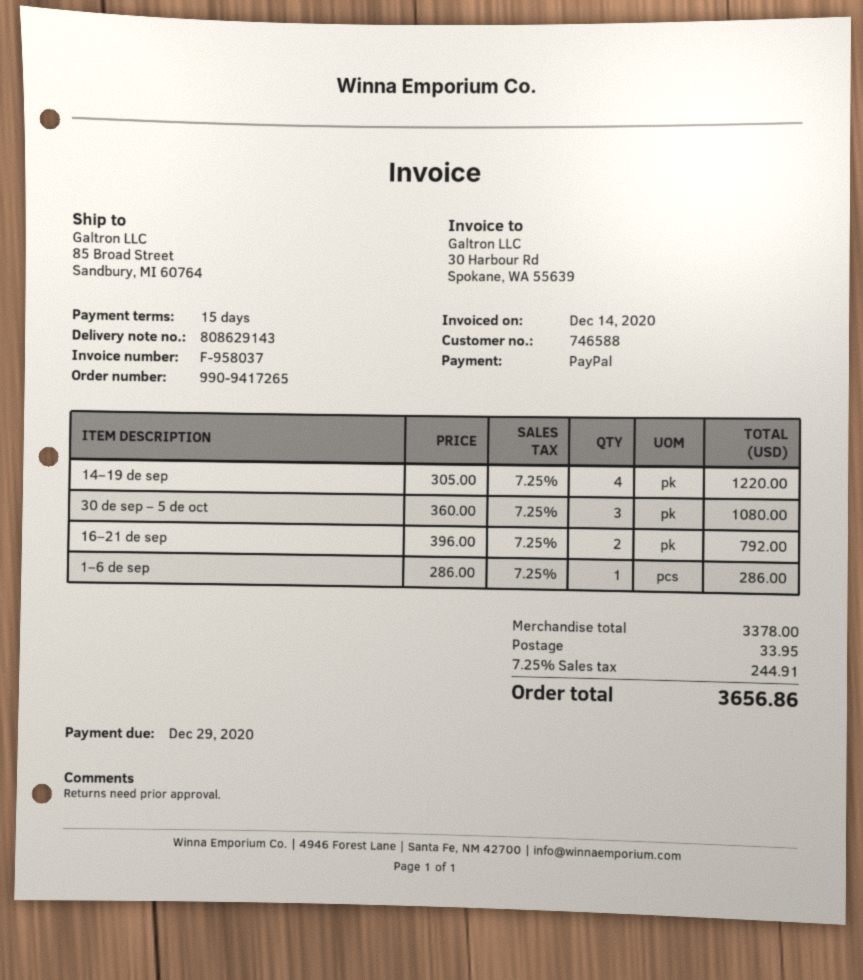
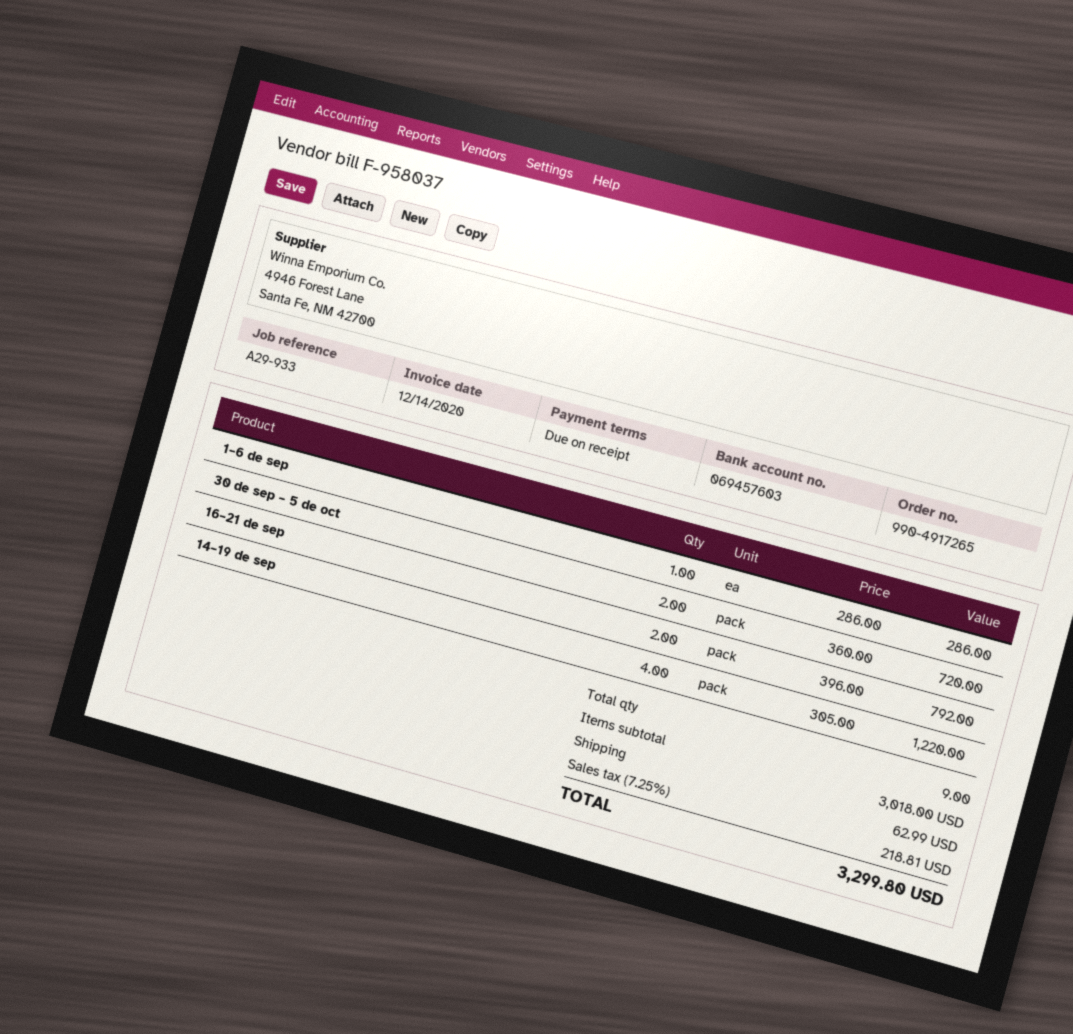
order number: 990-9417265 -> 990-4917265
payment terms: 15 days -> on receipt
30 de sep – 5 de oct: 3 x 360.00 = 1080.00 -> 2 x 360.00 = 720.00
subtotal: 3378.00 -> 3018.00
shipping: 33.95 -> 62.99
tax: 7.25% = 244.91 -> 7.25% = 218.81
total: 3656.86 -> 3299.80

